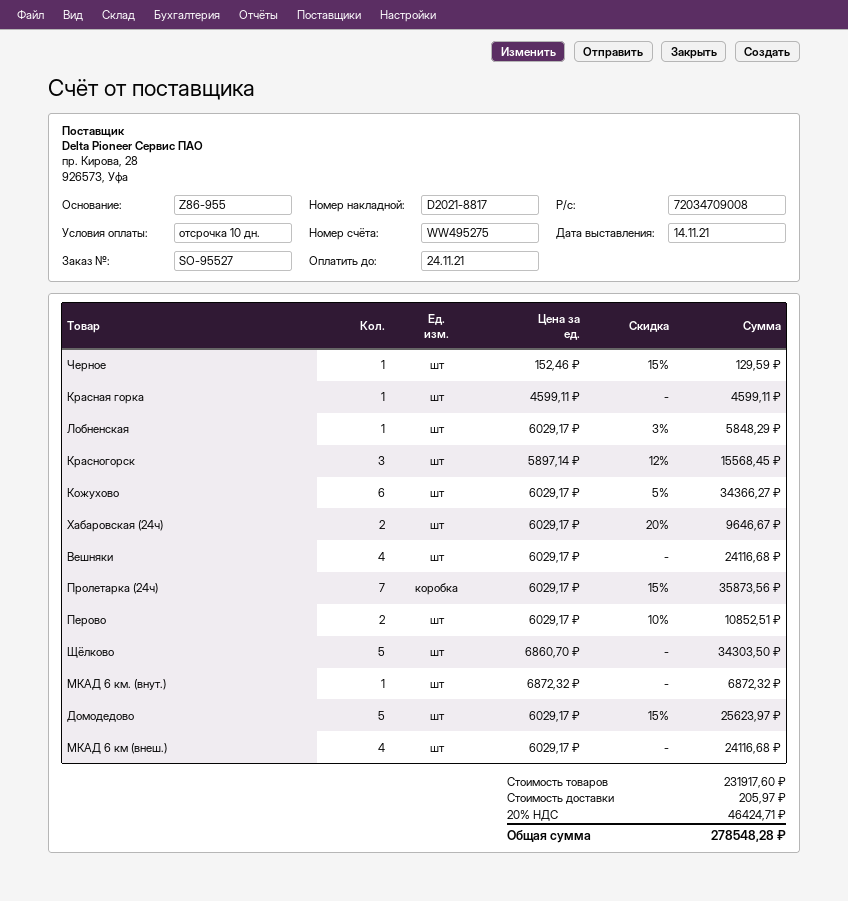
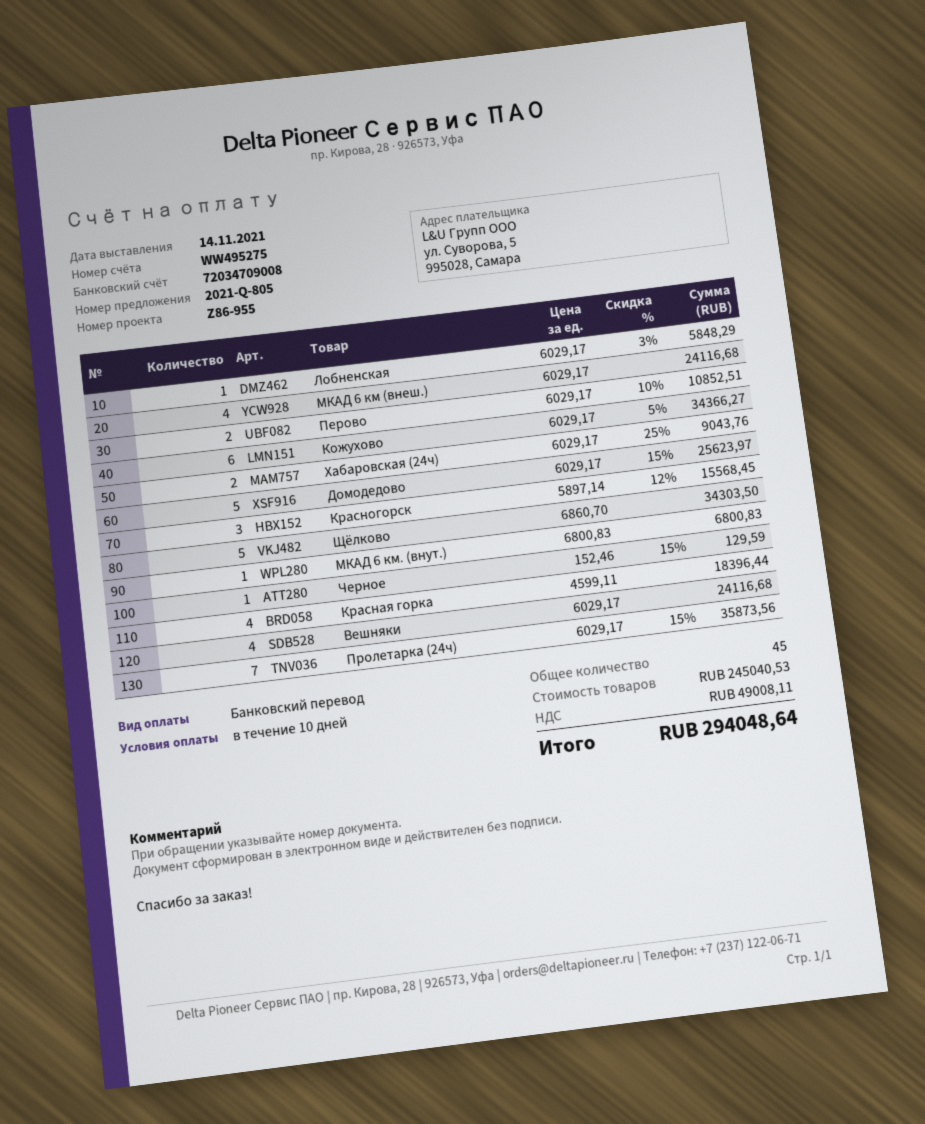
Красная горка: 1 x 4599.11 = 4599.11 -> 4 x 4599.11 = 18396.44
Хабаровская (24ч): 2 x 6029.17 - 20% = 9646.67 -> 2 x 6029.17 - 25% = 9043.76
МКАД 6 км. (внут.): 1 x 6872.32 = 6872.32 -> 1 x 6800.83 = 6800.83
subtotal: 231917.60 -> 245040.53
shipping: 205.97 -> none
tax: 46424.71 -> 49008.11
total: 278548.28 -> 294048.64

